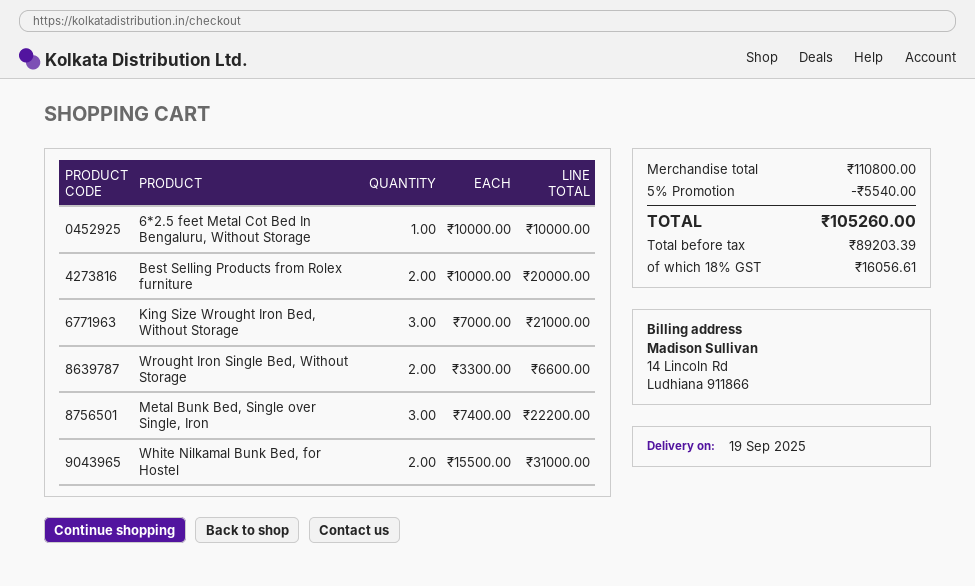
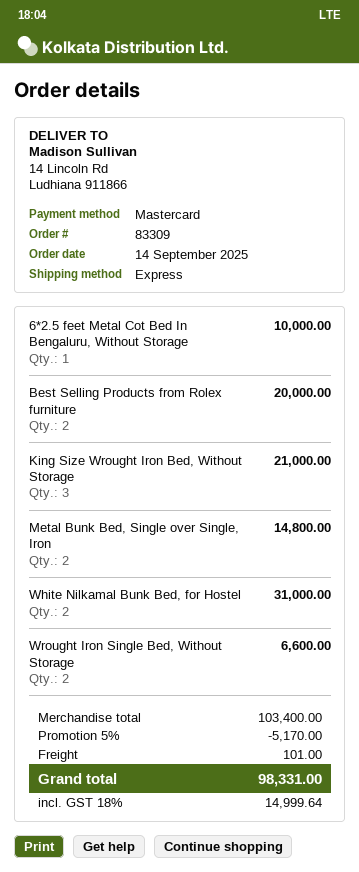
Metal Bunk Bed, Single over Single, Iron: 3 for 22200.00 -> 2 for 14800.00
subtotal: 110800.00 -> 103400.00
discount: 5% = 5540.00 -> 5% = 5170.00
shipping: none -> 101.00
tax: 18% = 16056.61 -> 18% = 14999.64
total: 105260.00 -> 98331.00

